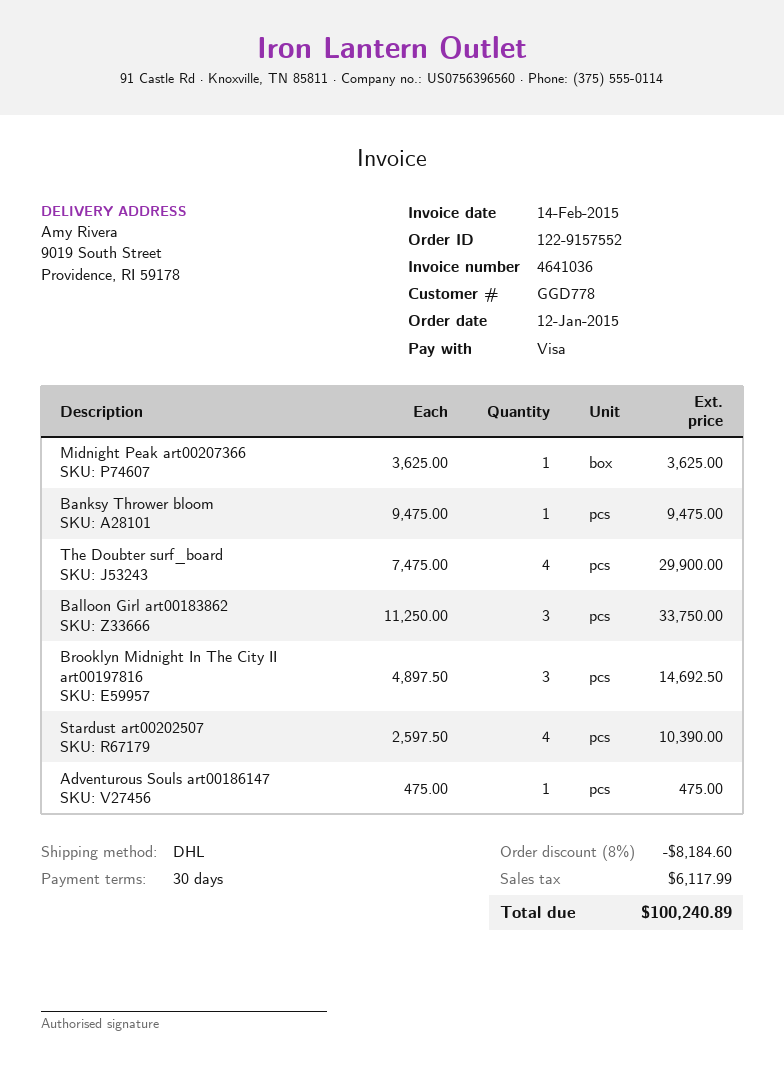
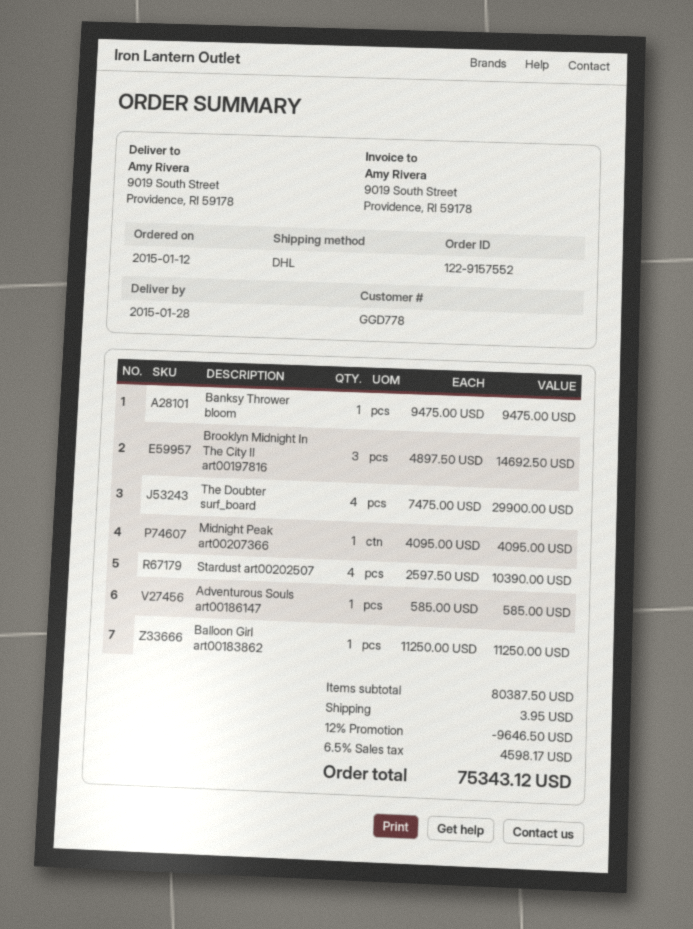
Midnight Peak art00207366: 1 x 3625.00 = 3625.00 -> 1 x 4095.00 = 4095.00
Balloon Girl art00183862: 3 x 11250.00 = 33750.00 -> 1 x 11250.00 = 11250.00
Adventurous Souls art00186147: 1 x 475.00 = 475.00 -> 1 x 585.00 = 585.00
discount: 8% = 8184.60 -> 12% = 9646.50
shipping: none -> 3.95
tax: 6117.99 -> 4598.17
total: 100240.89 -> 75343.12

